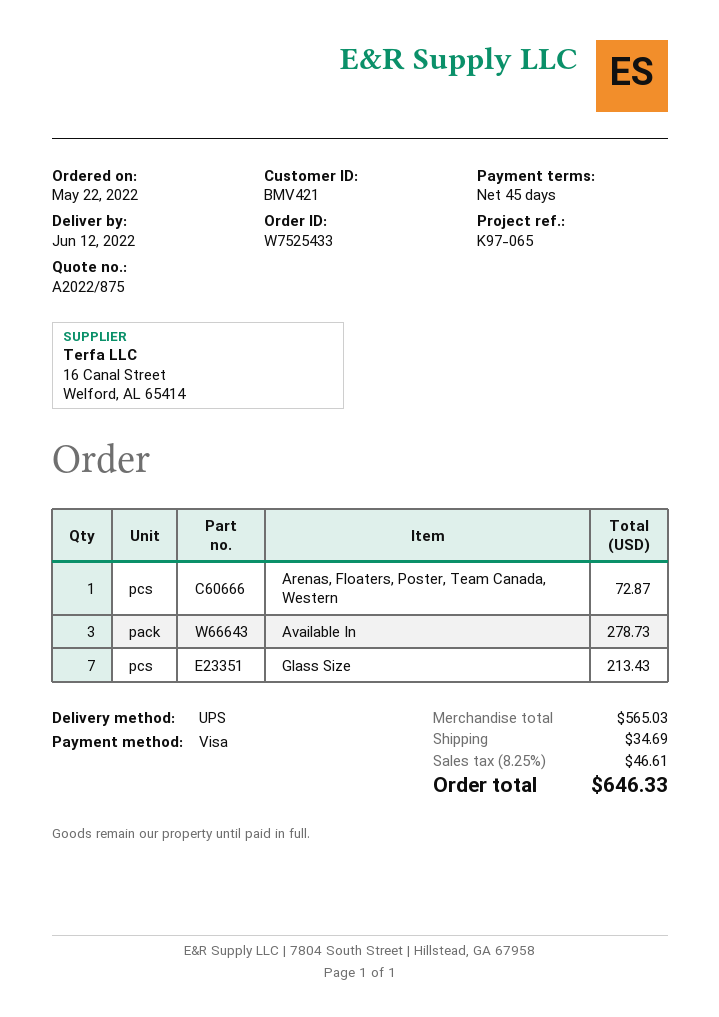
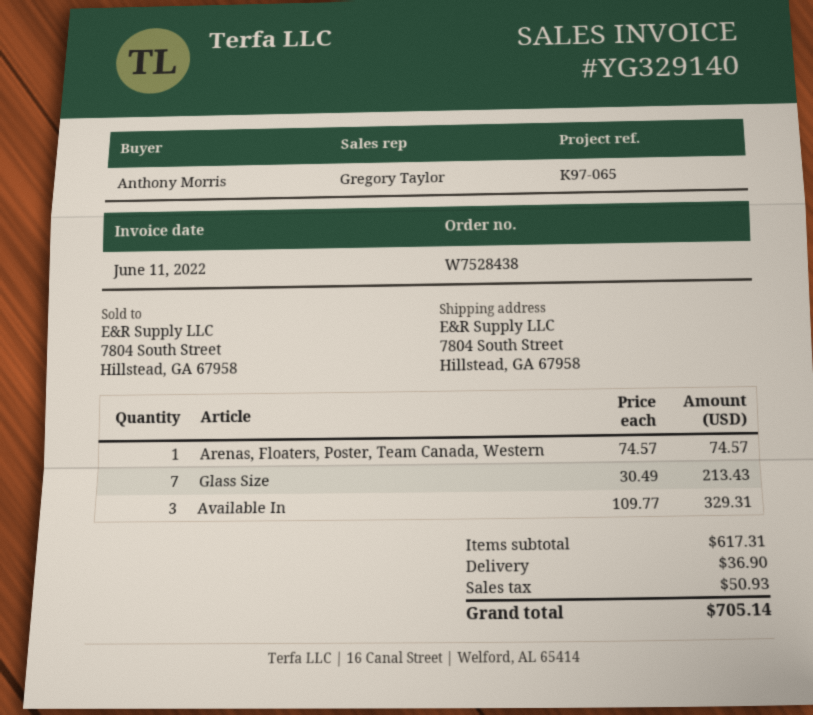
order number: W7525433 -> W7528438
Arenas, Floaters, Poster, Team Canada, Western: 1 for 72.87 -> 1 for 74.57
Available In: 3 for 278.73 -> 3 for 329.31
subtotal: 565.03 -> 617.31
shipping: 34.69 -> 36.90
tax: 46.61 -> 50.93
total: 646.33 -> 705.14

